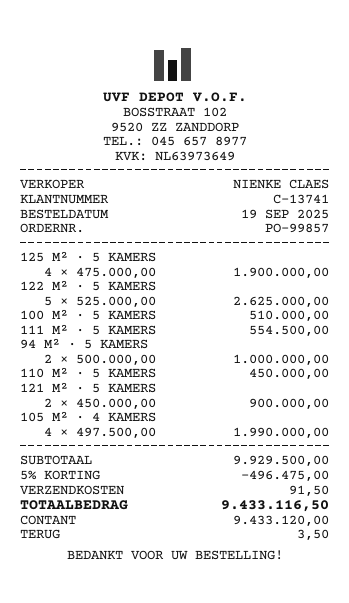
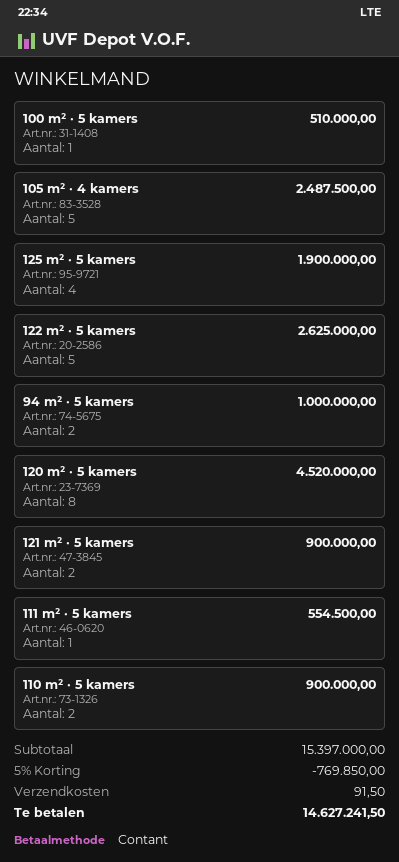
110 M² · 5 KAMERS: 1 for 450000.00 -> 2 for 900000.00
105 M² · 4 KAMERS: 4 for 1990000.00 -> 5 for 2487500.00
120 m² · 5 kamers: none -> 8 for 4520000.00
subtotal: 9929500.00 -> 15397000.00
discount: 5% = 496475.00 -> 5% = 769850.00
total: 9433116.50 -> 14627241.50

